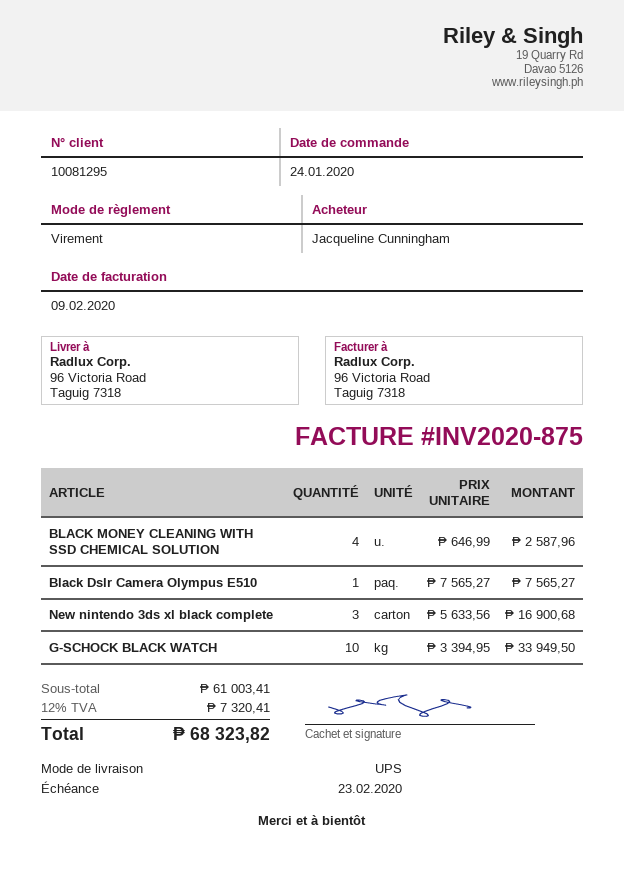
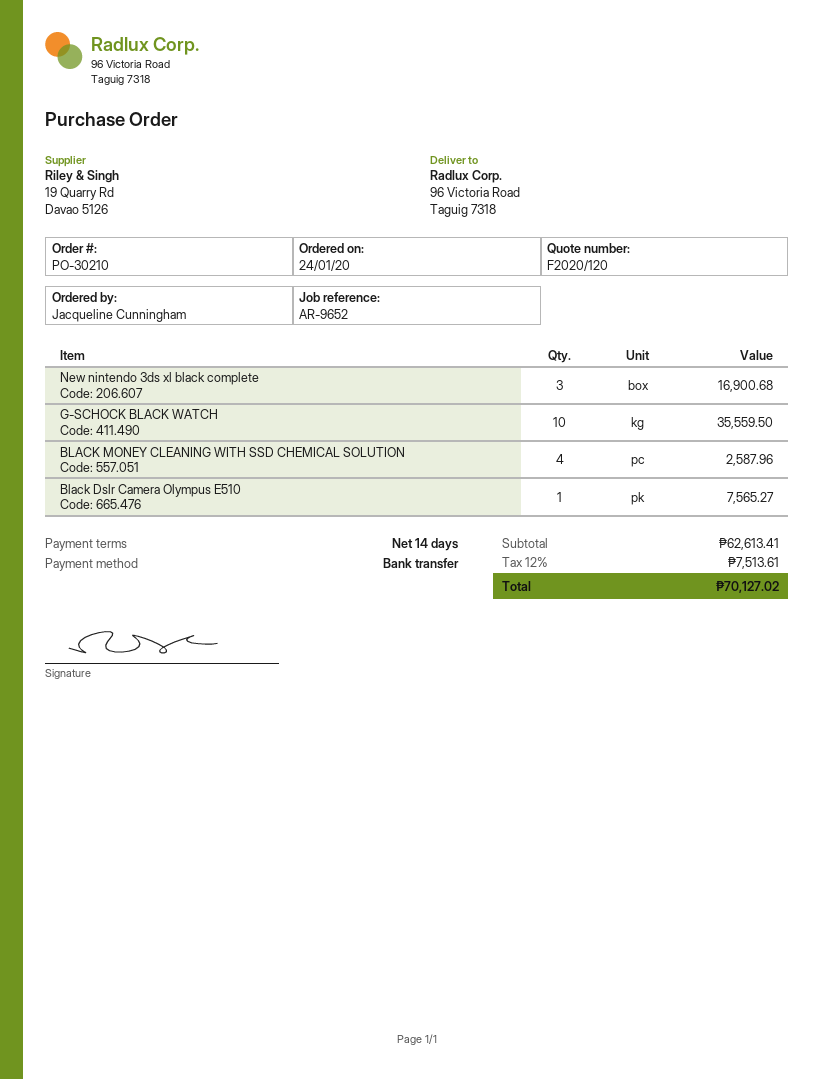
G-SCHOCK BLACK WATCH: 10 for 33949.50 -> 10 for 35559.50
subtotal: 61003.41 -> 62613.41
tax: 12% = 7320.41 -> 12% = 7513.61
total: 68323.82 -> 70127.02

